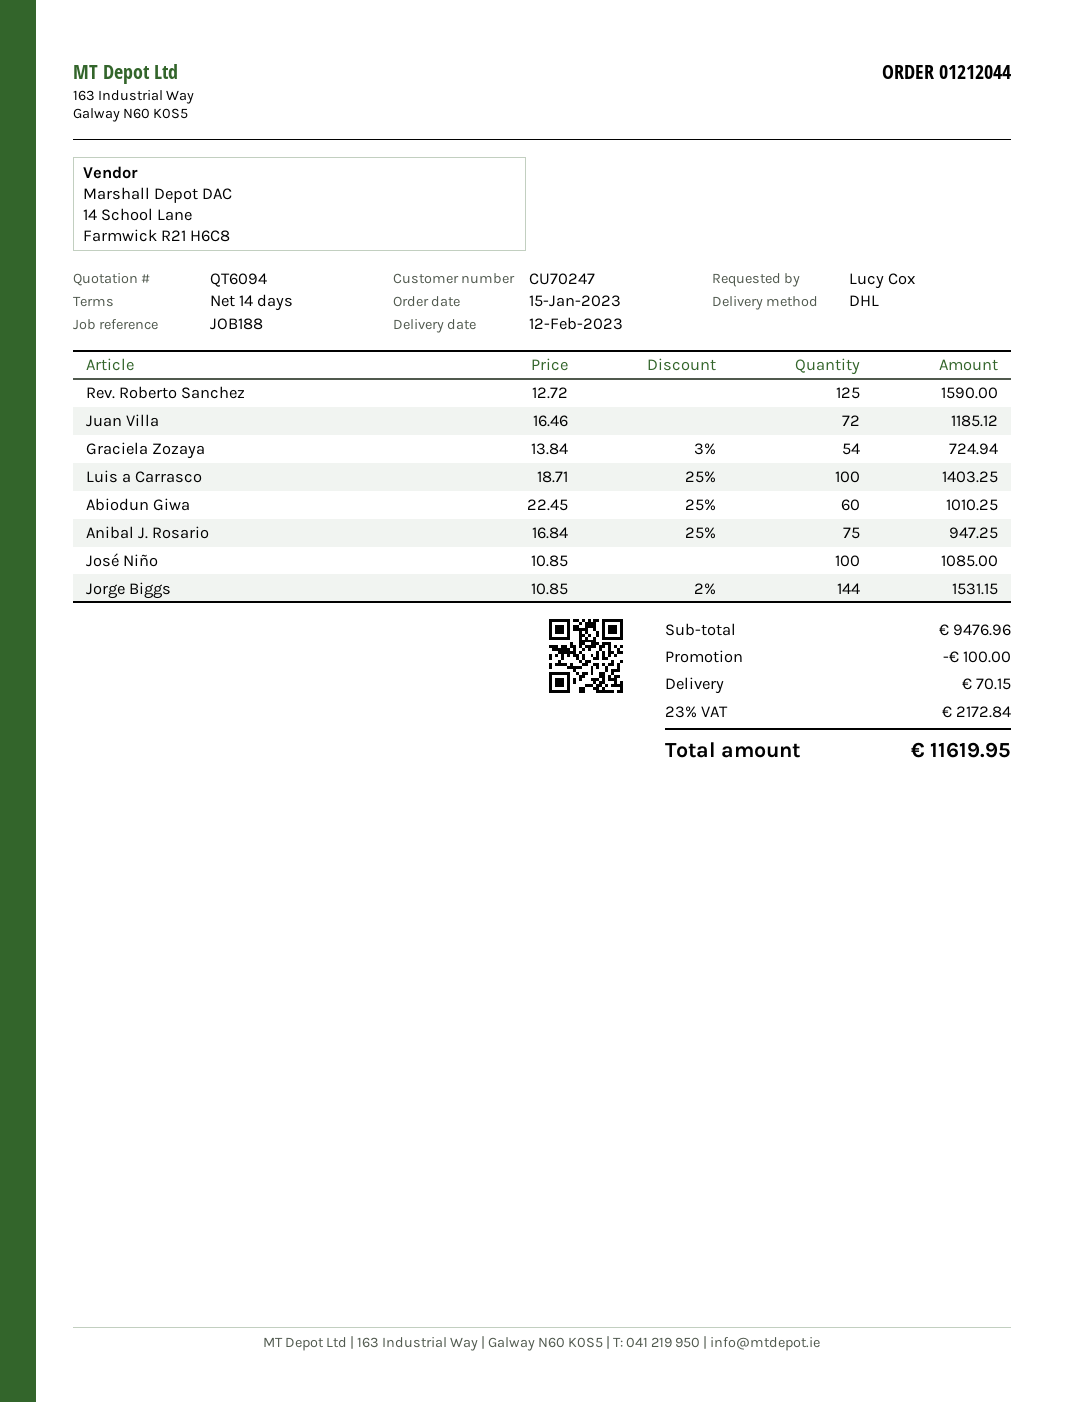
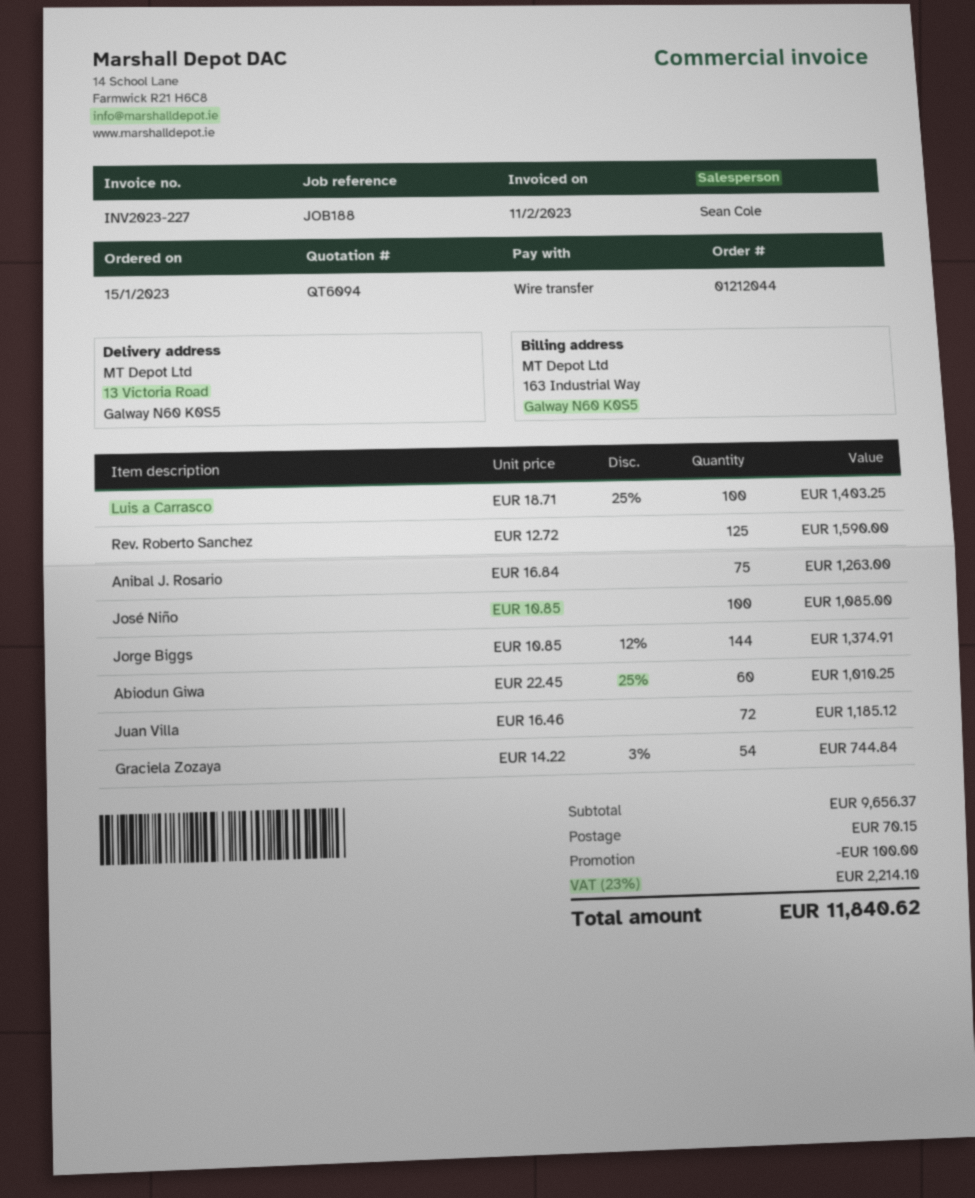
Graciela Zozaya: 54 x 13.84 - 3% = 724.94 -> 54 x 14.22 - 3% = 744.84
Anibal J. Rosario: 75 x 16.84 - 25% = 947.25 -> 75 x 16.84 = 1263.00
Jorge Biggs: 144 x 10.85 - 2% = 1531.15 -> 144 x 10.85 - 12% = 1374.91
subtotal: 9476.96 -> 9656.37
tax: 23% = 2172.84 -> 23% = 2214.10
total: 11619.95 -> 11840.62

